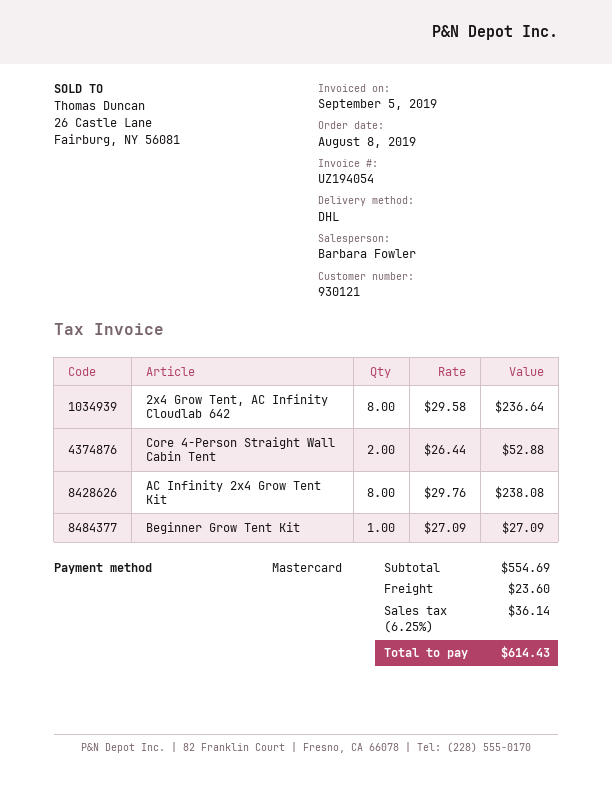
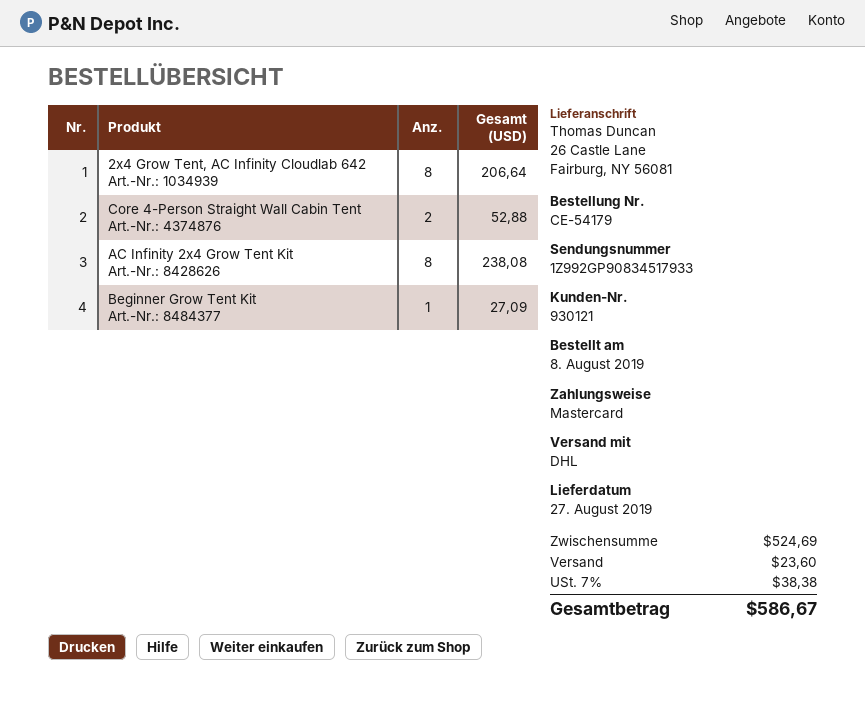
2x4 Grow Tent, AC Infinity Cloudlab 642: 8 for 236.64 -> 8 for 206.64
subtotal: 554.69 -> 524.69
tax: 6.25% = 36.14 -> 7% = 38.38
total: 614.43 -> 586.67

